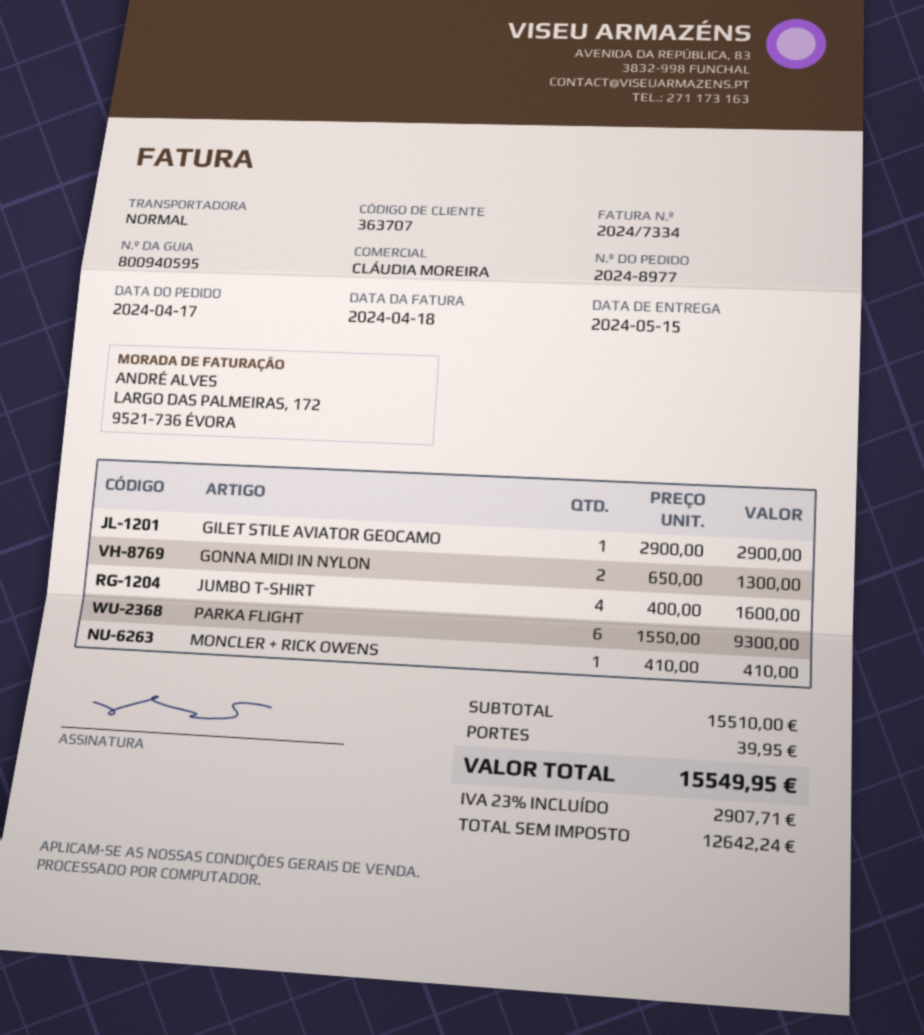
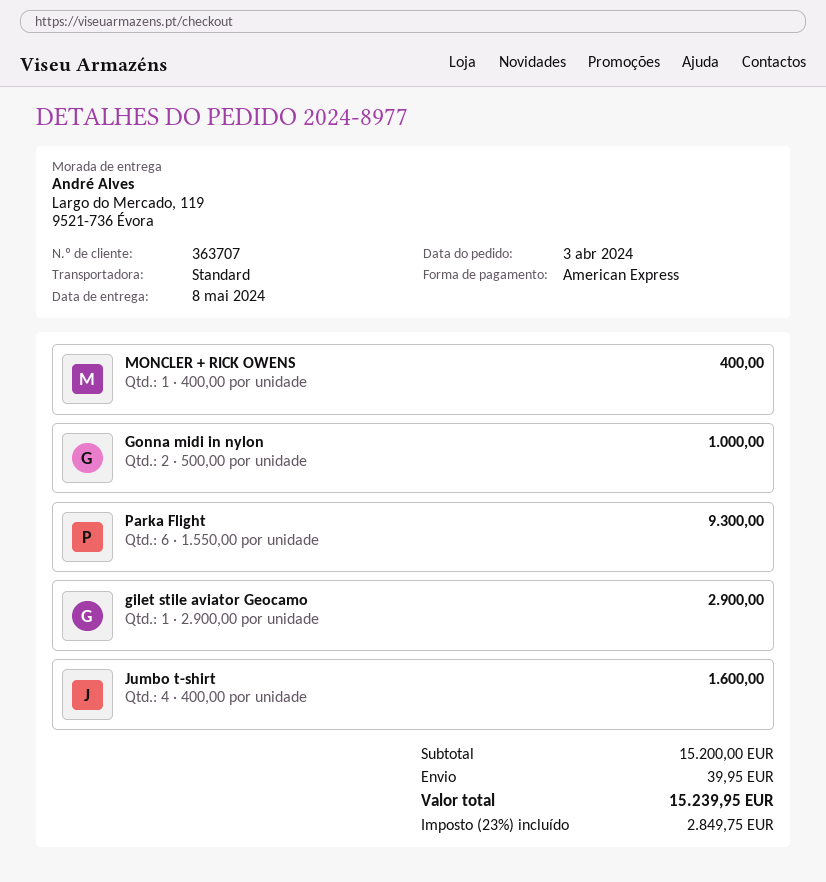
order date: 2024-04-17 -> 2024-04-03
delivery date: 2024-05-15 -> 2024-05-08
GONNA MIDI IN NYLON: 2 x 650.00 = 1300.00 -> 2 x 500.00 = 1000.00
MONCLER + RICK OWENS: 1 x 410.00 = 410.00 -> 1 x 400.00 = 400.00
subtotal: 15510.00 -> 15200.00
tax: 23% = 2907.71 -> 23% = 2849.75
total: 15549.95 -> 15239.95

